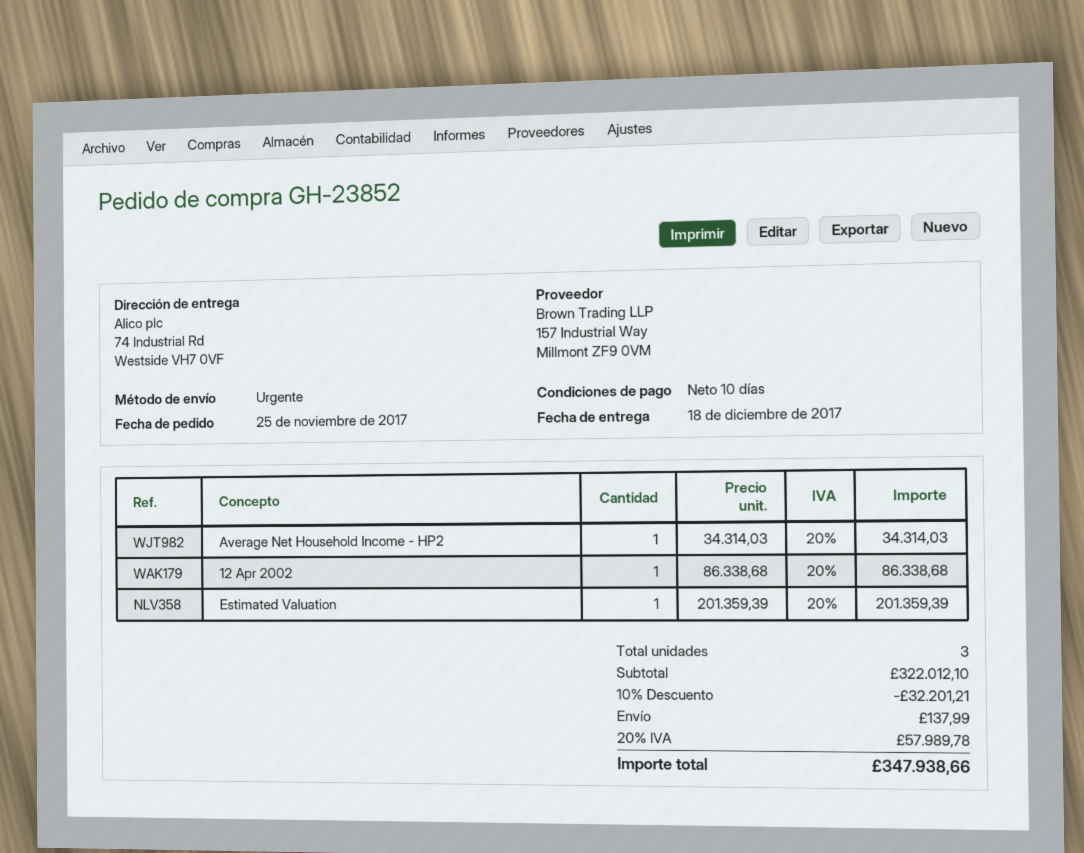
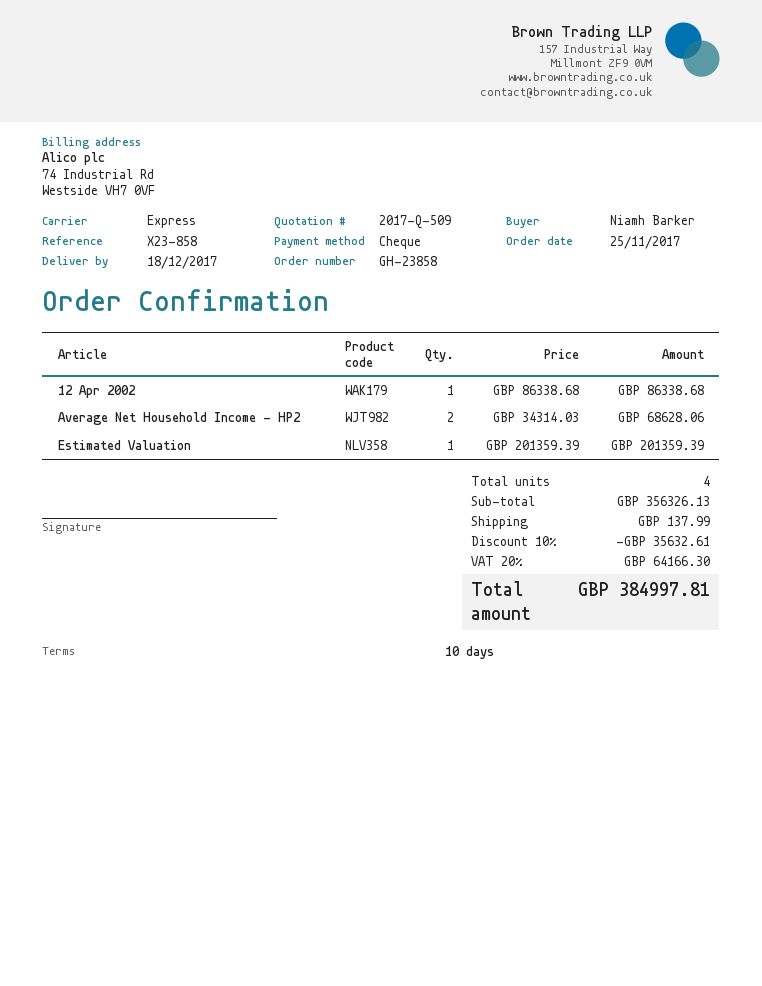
order number: GH-23852 -> GH-23858
Average Net Household Income - HP2: 1 x 34314.03 = 34314.03 -> 2 x 34314.03 = 68628.06
total quantity: 3 -> 4
subtotal: 322012.10 -> 356326.13
discount: 10% = 32201.21 -> 10% = 35632.61
tax: 20% = 57989.78 -> 20% = 64166.30
total: 347938.66 -> 384997.81

